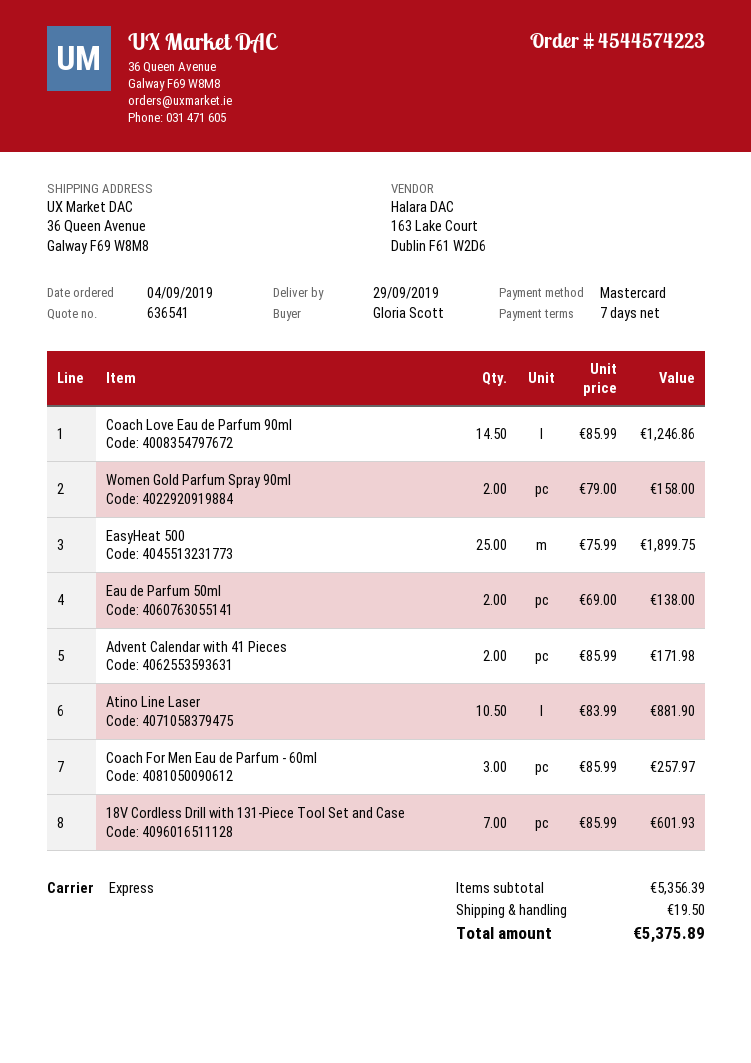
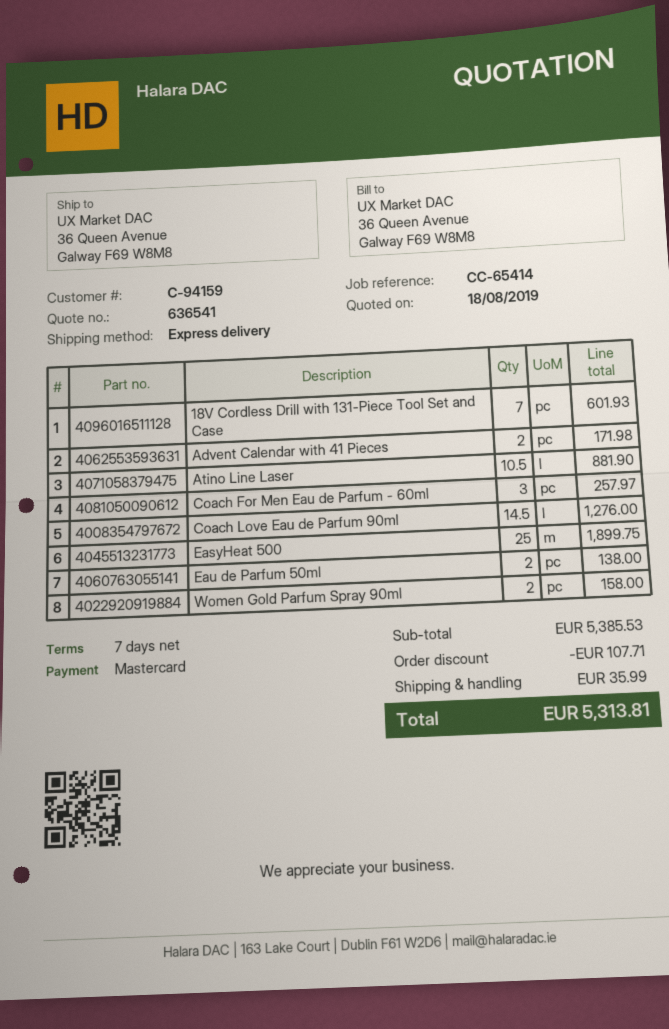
Coach Love Eau de Parfum 90ml: 14.5 for 1246.86 -> 14.5 for 1276.00
subtotal: 5356.39 -> 5385.53
discount: none -> 107.71
shipping: 19.50 -> 35.99
total: 5375.89 -> 5313.81

